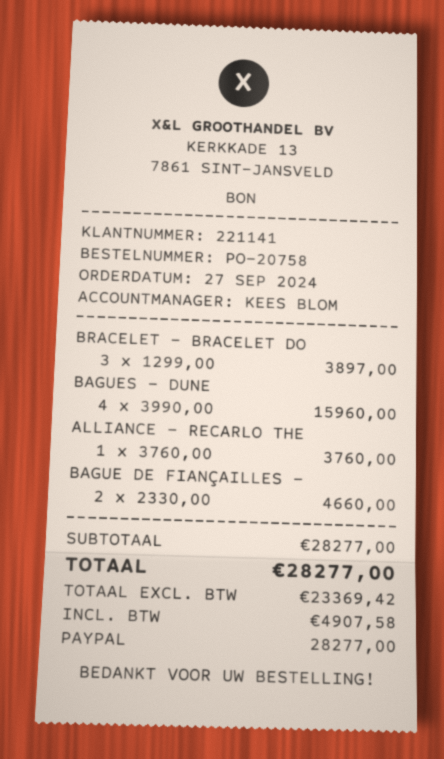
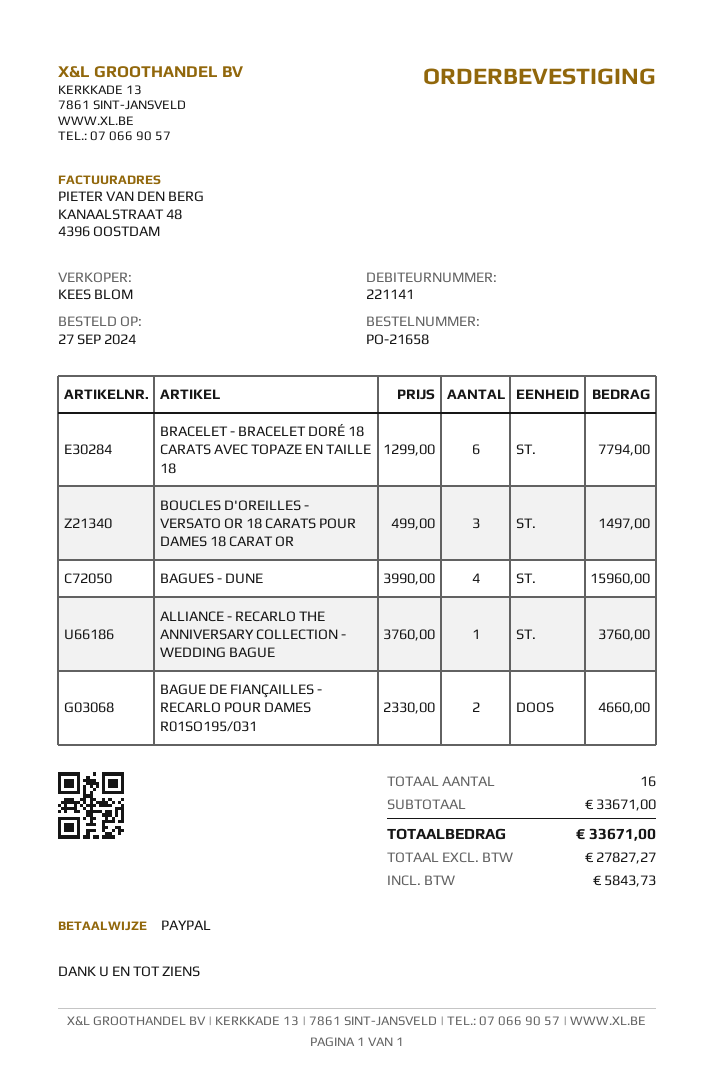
order number: PO-20758 -> PO-21658
BRACELET - BRACELET DO: 3 x 1299.00 = 3897.00 -> 6 x 1299.00 = 7794.00
BOUCLES D'OREILLES - VERSATO OR 18 CARATS POUR DAMES 18 CARAT OR: none -> 3 x 499.00 = 1497.00
subtotal: 28277.00 -> 33671.00
net: 23369.42 -> 27827.27
tax: 4907.58 -> 5843.73
total: 28277.00 -> 33671.00

